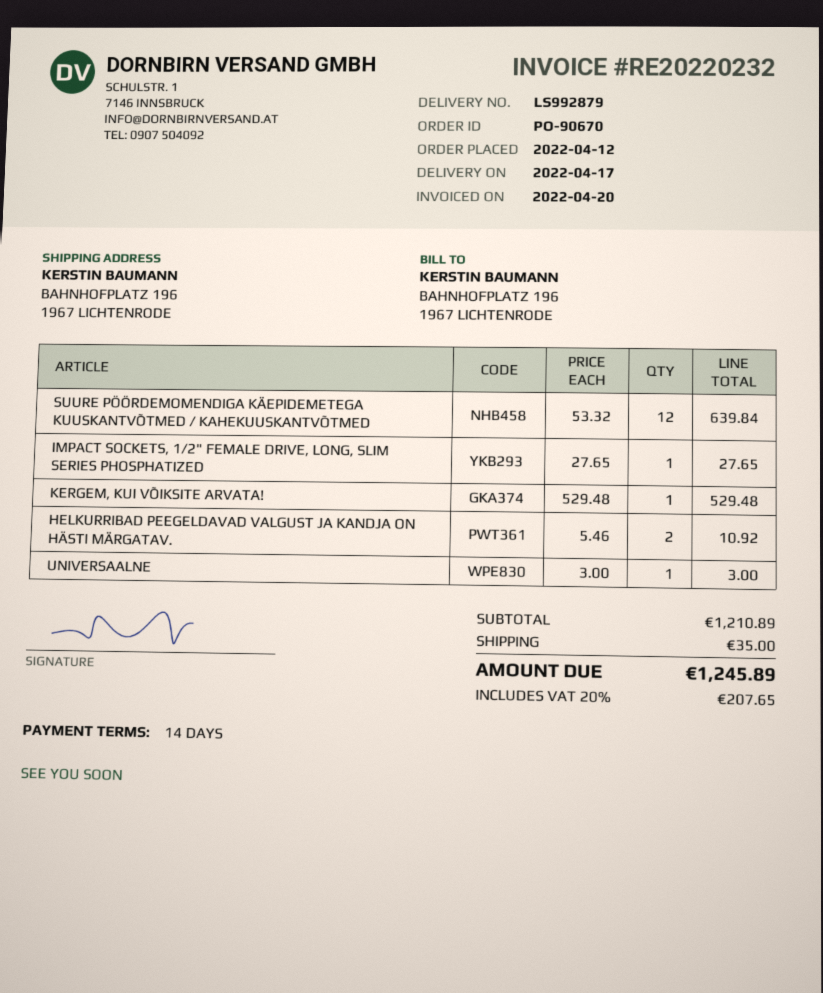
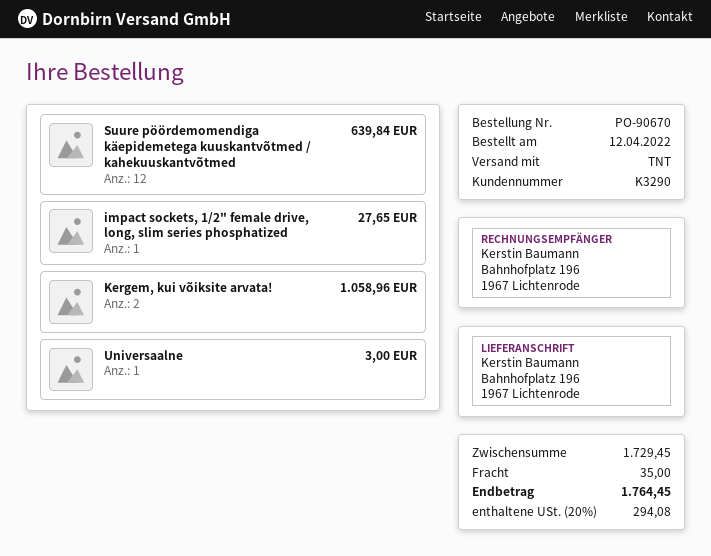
KERGEM, KUI VÕIKSITE ARVATA!: 1 for 529.48 -> 2 for 1058.96
HELKURRIBAD PEEGELDAVAD VALGUST JA KANDJA ON HÄSTI MÄRGATAV.: 2 for 10.92 -> none
subtotal: 1210.89 -> 1729.45
tax: 20% = 207.65 -> 20% = 294.08
total: 1245.89 -> 1764.45

